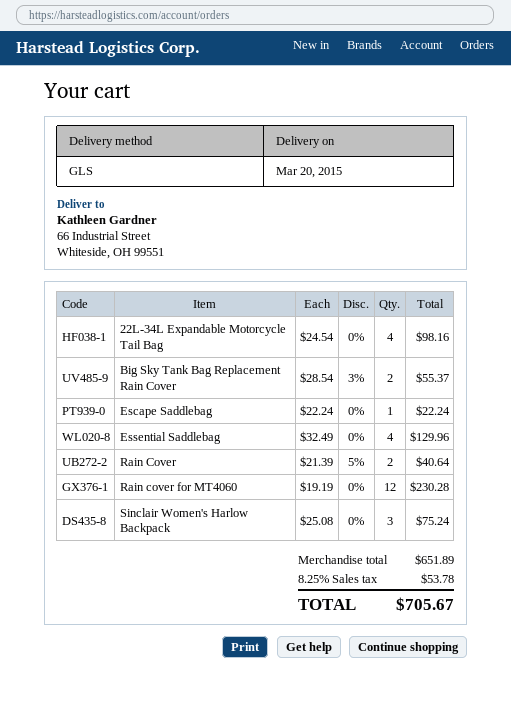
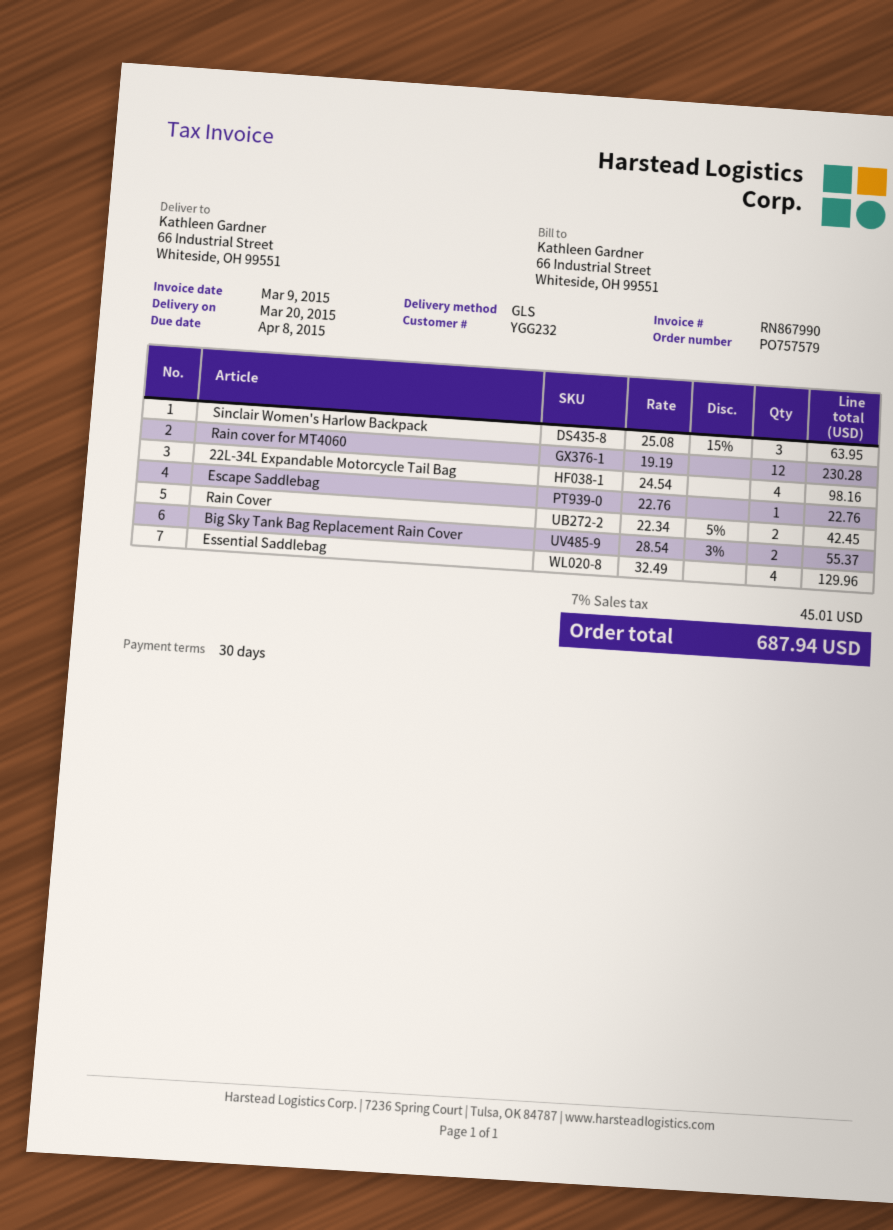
Escape Saddlebag: 1 x 22.24 = 22.24 -> 1 x 22.76 = 22.76
Rain Cover: 2 x 21.39 - 5% = 40.64 -> 2 x 22.34 - 5% = 42.45
Sinclair Women's Harlow Backpack: 3 x 25.08 = 75.24 -> 3 x 25.08 - 15% = 63.95
tax: 8.25% = 53.78 -> 7% = 45.01
total: 705.67 -> 687.94

